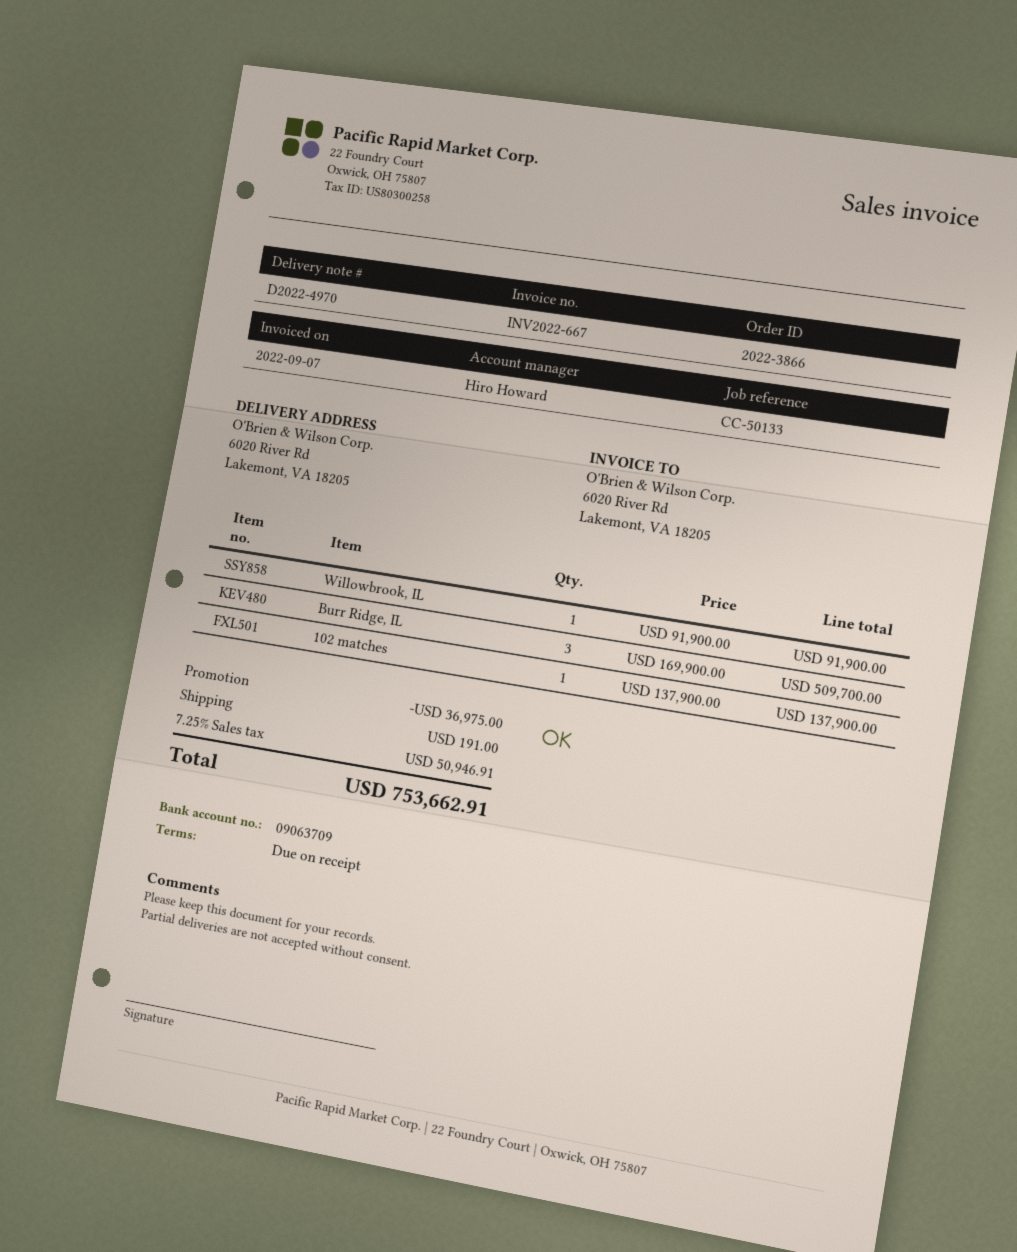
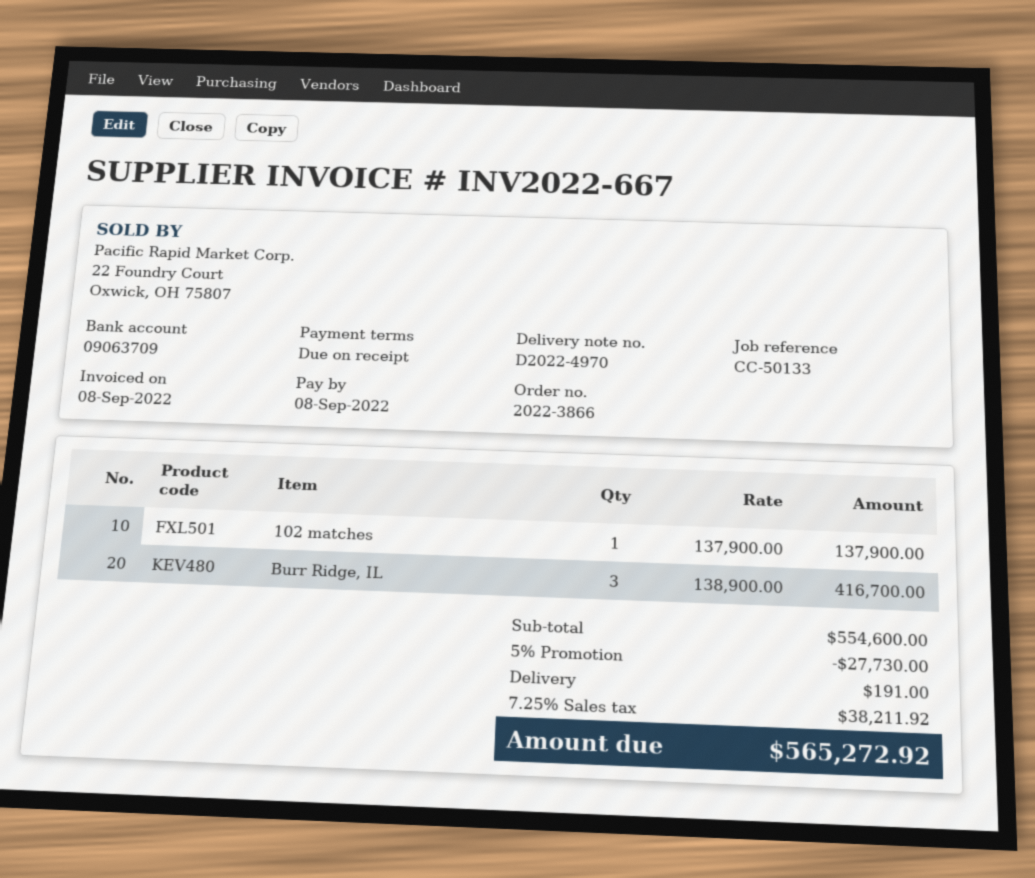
invoice date: 2022-09-07 -> 2022-09-08
Willowbrook, IL: 1 x 91900.00 = 91900.00 -> none
Burr Ridge, IL: 3 x 169900.00 = 509700.00 -> 3 x 138900.00 = 416700.00
discount: 36975.00 -> 27730.00
tax: 7.25% = 50946.91 -> 7.25% = 38211.92
total: 753662.91 -> 565272.92

